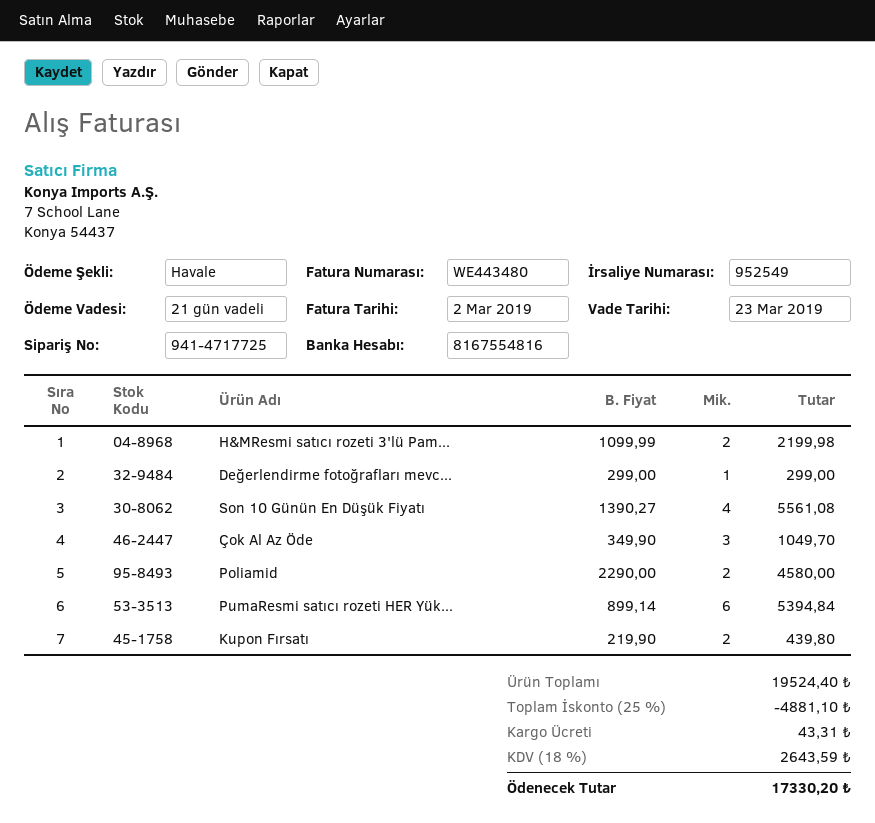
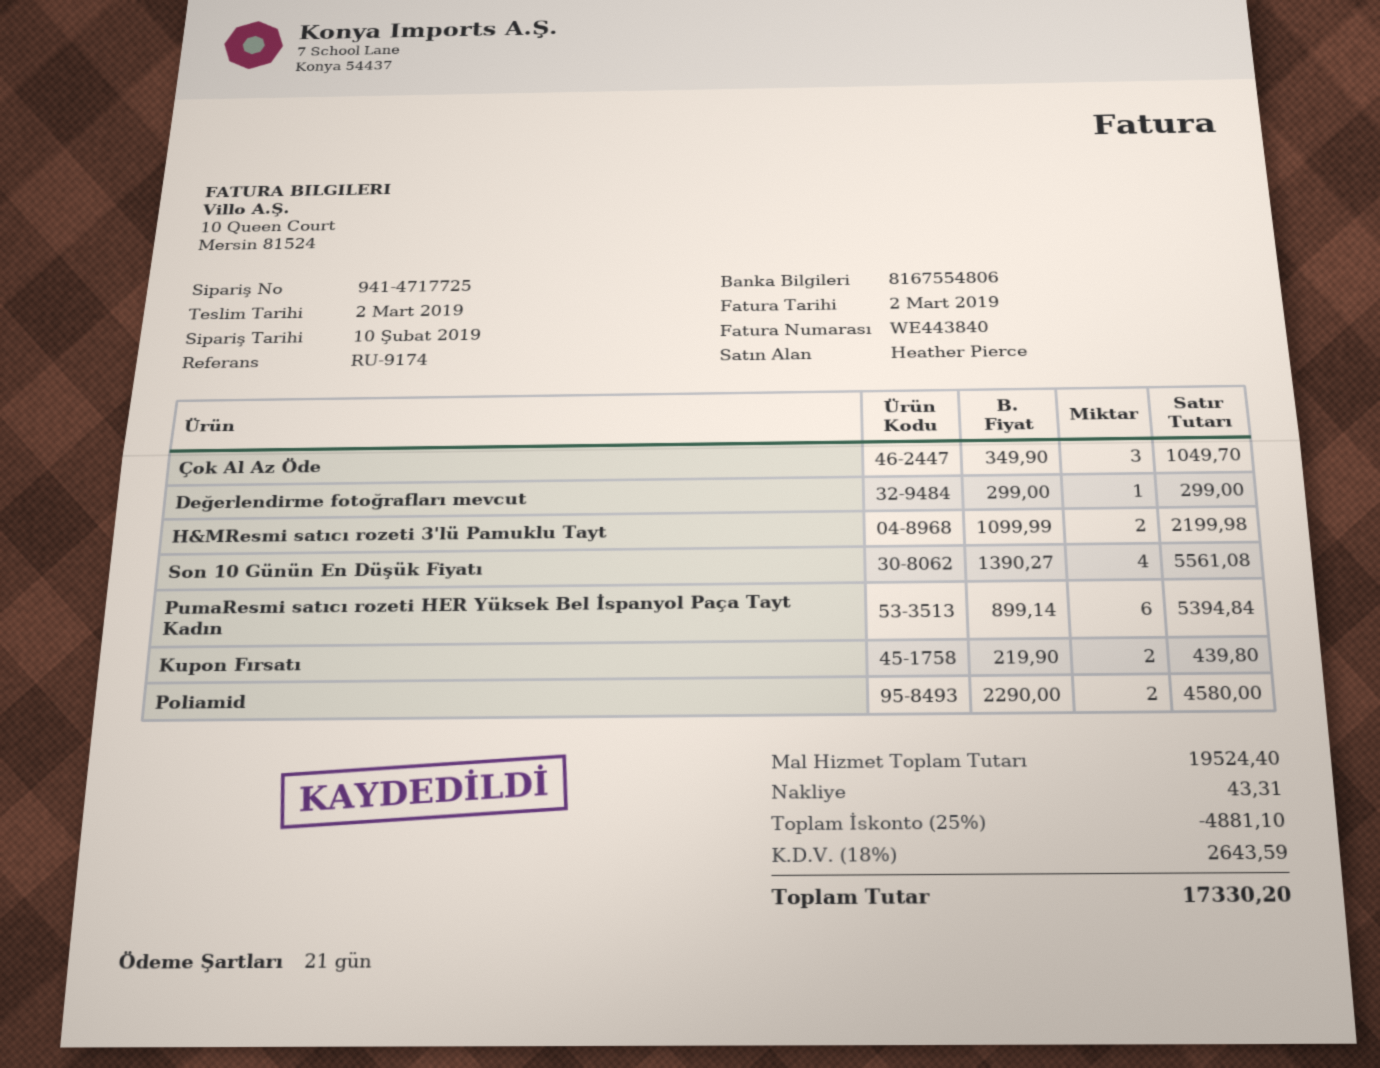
invoice number: WE443480 -> WE443840
bank account: 8167554816 -> 8167554806

